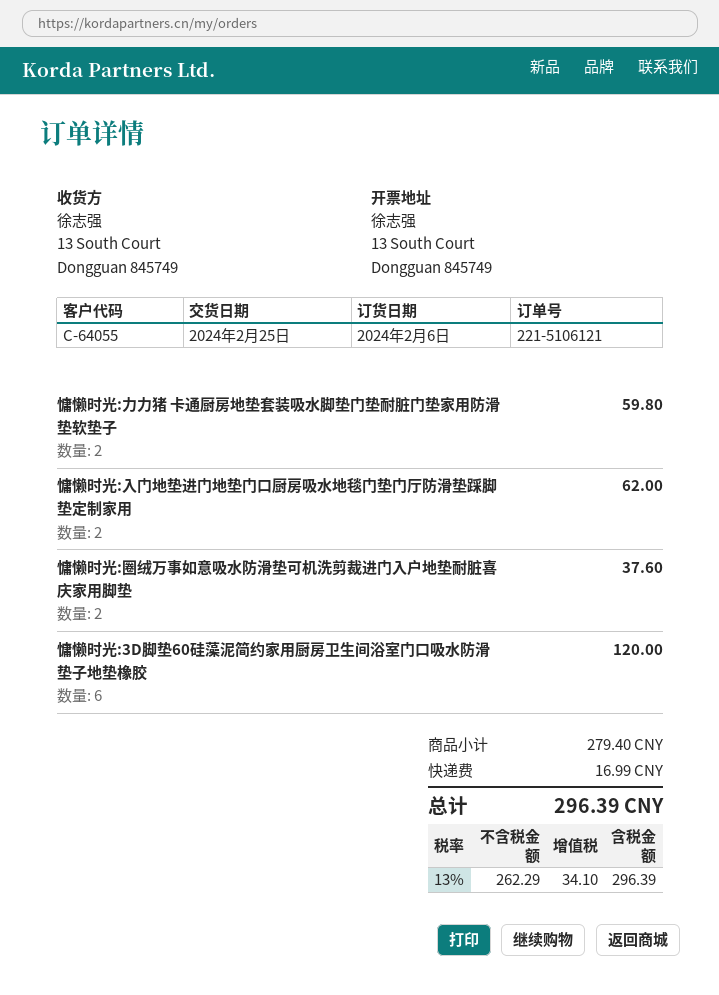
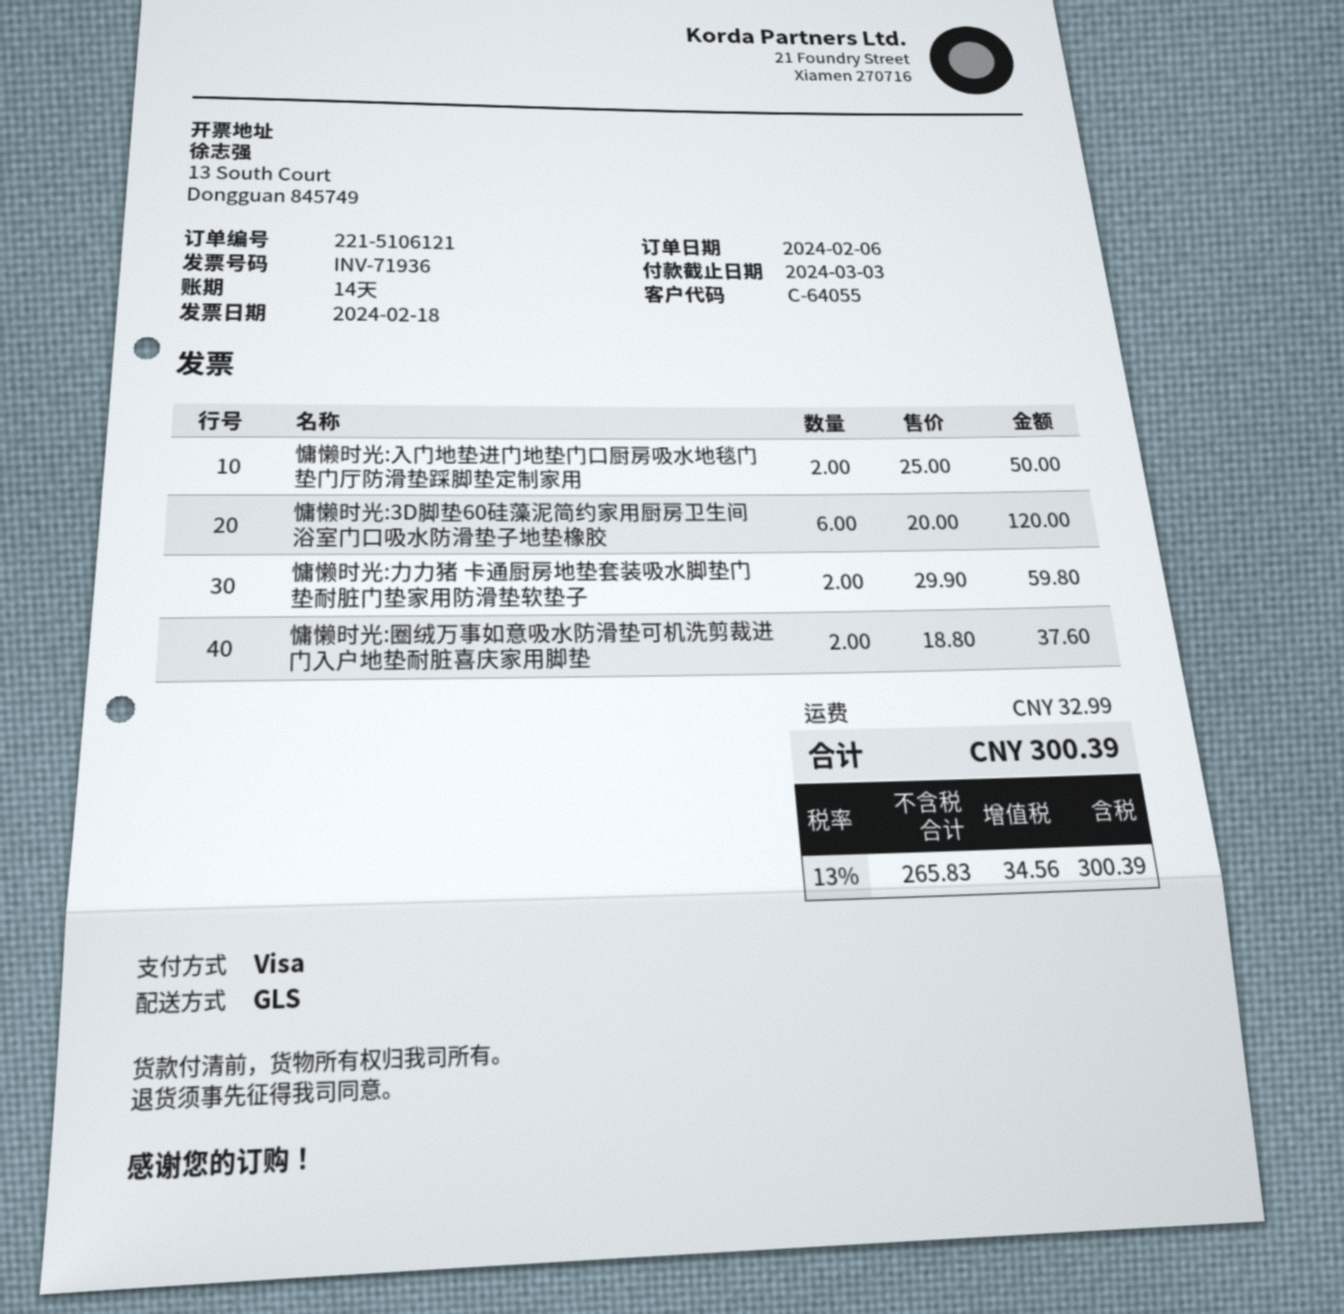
慵懒时光:入门地垫进门地垫门口厨房吸水地毯门垫门厅防滑垫踩脚垫定制家用: 2 for 62.00 -> 2 for 50.00
shipping: 16.99 -> 32.99
net: 262.29 -> 265.83
tax: 13% = 34.10 -> 13% = 34.56
total: 296.39 -> 300.39

